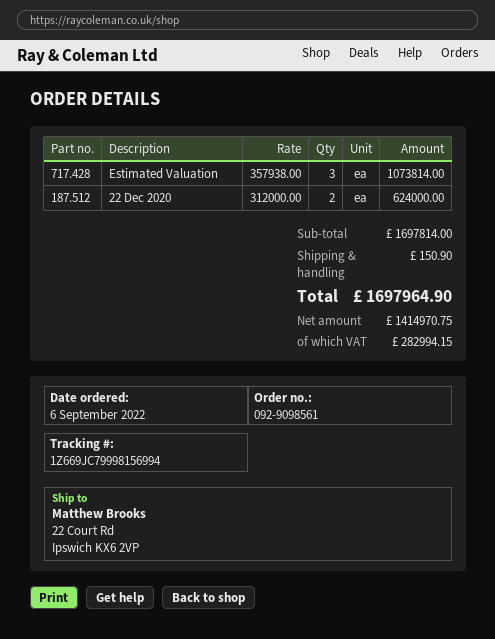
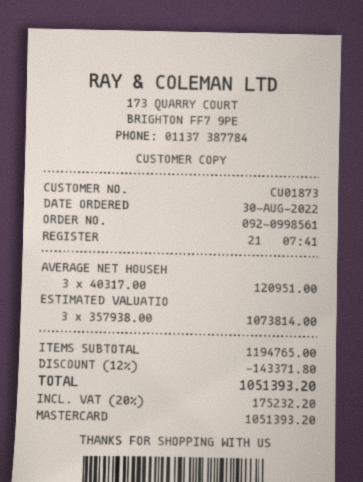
order number: 092-9098561 -> 092-0998561
order date: 2022-09-06 -> 2022-08-30
22 Dec 2020: 2 x 312000.00 = 624000.00 -> none
AVERAGE NET HOUSEH: none -> 3 x 40317.00 = 120951.00
subtotal: 1697814.00 -> 1194765.00
discount: none -> 12% = 143371.80
shipping: 150.90 -> none
tax: 282994.15 -> 175232.20
total: 1697964.90 -> 1051393.20

